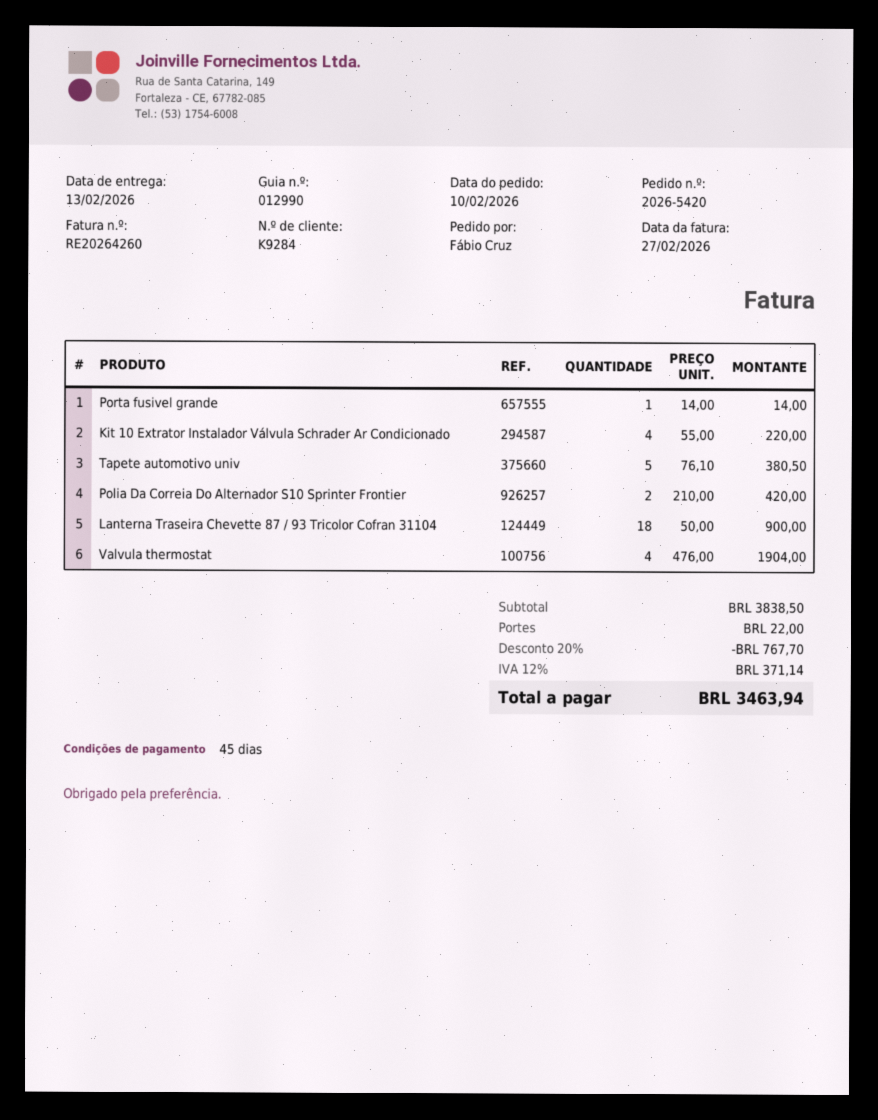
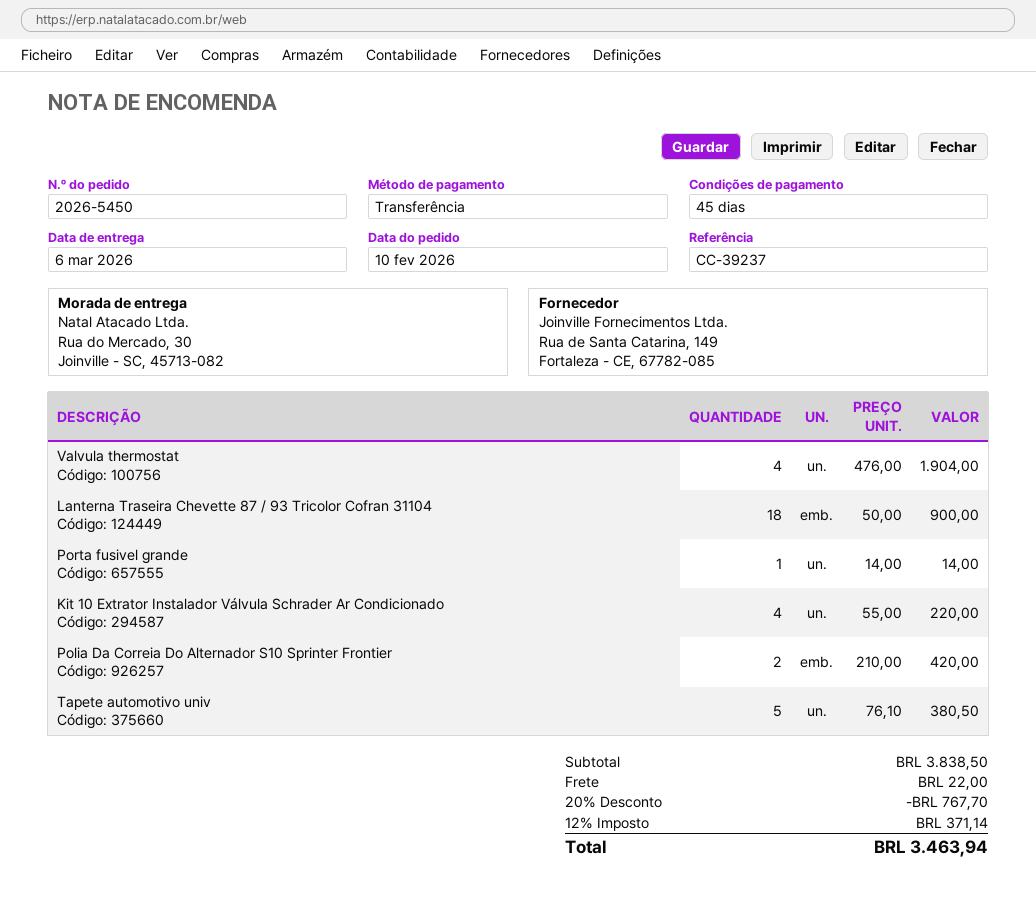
order number: 2026-5420 -> 2026-5450
delivery date: 2026-02-13 -> 2026-03-06

